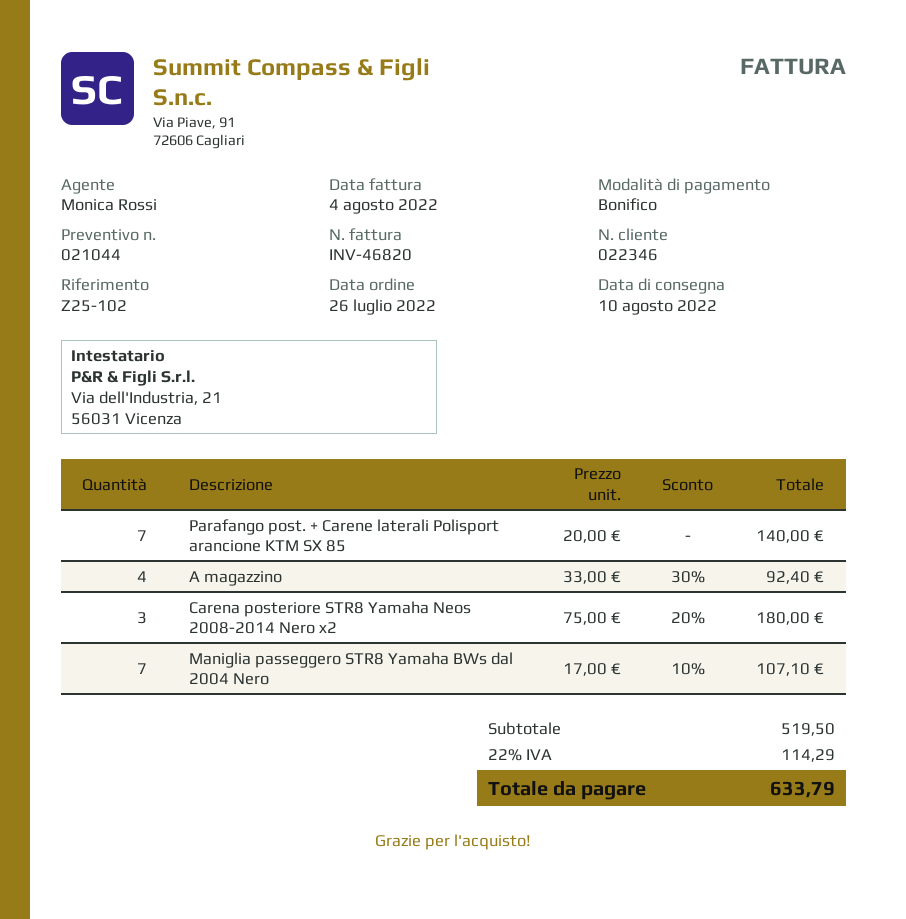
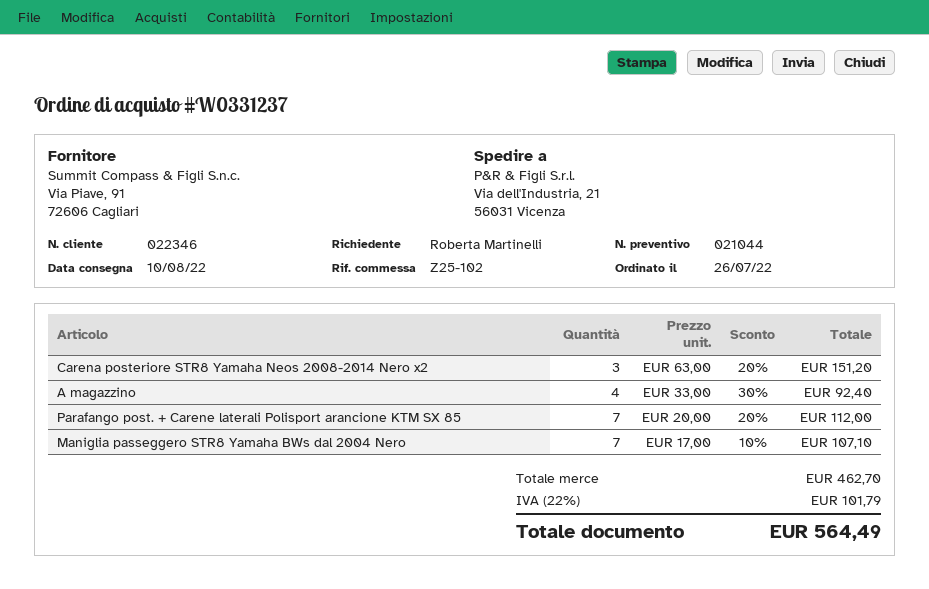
Parafango post. + Carene laterali Polisport arancione KTM SX 85: 7 x 20.00 = 140.00 -> 7 x 20.00 - 20% = 112.00
Carena posteriore STR8 Yamaha Neos 2008-2014 Nero x2: 3 x 75.00 - 20% = 180.00 -> 3 x 63.00 - 20% = 151.20
subtotal: 519.50 -> 462.70
tax: 22% = 114.29 -> 22% = 101.79
total: 633.79 -> 564.49

